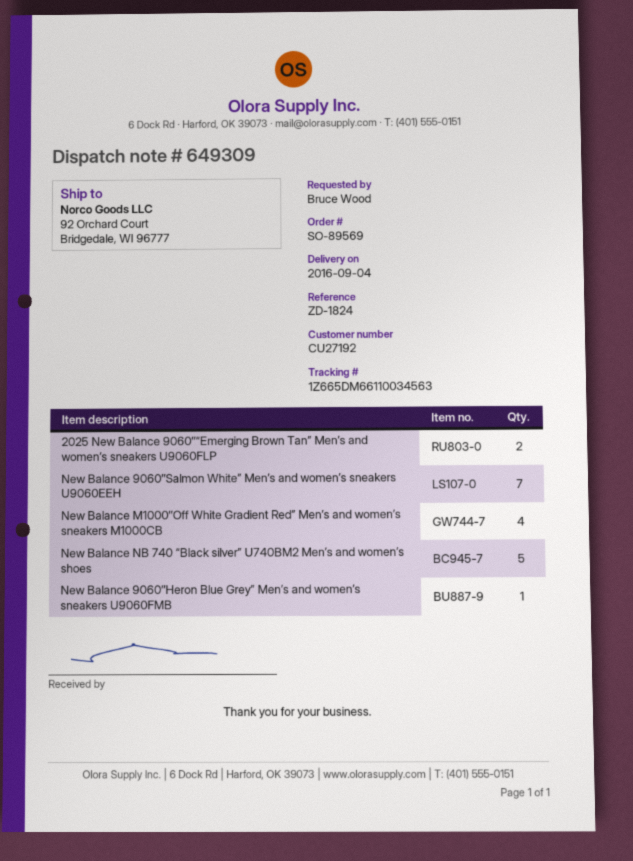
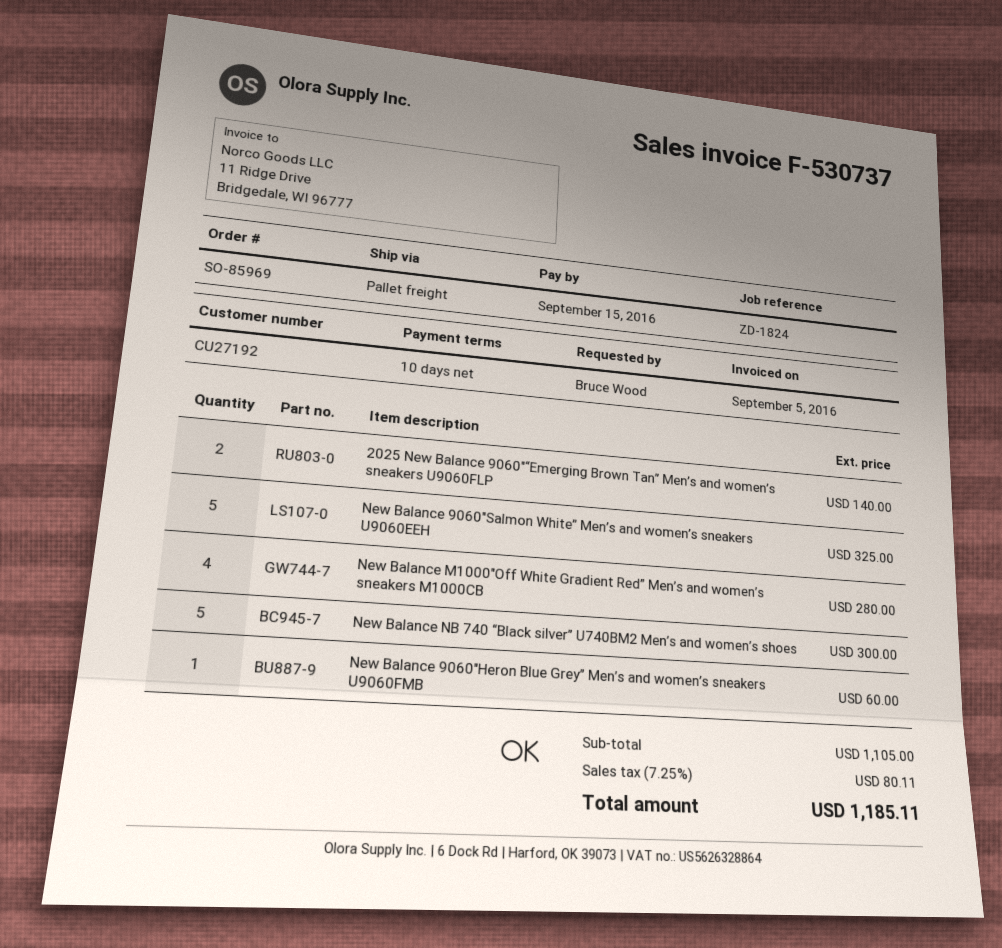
order number: SO-89569 -> SO-85969
New Balance 9060″Salmon White” Men’s and women’s sneakers U9060EEH: 7 -> 5

